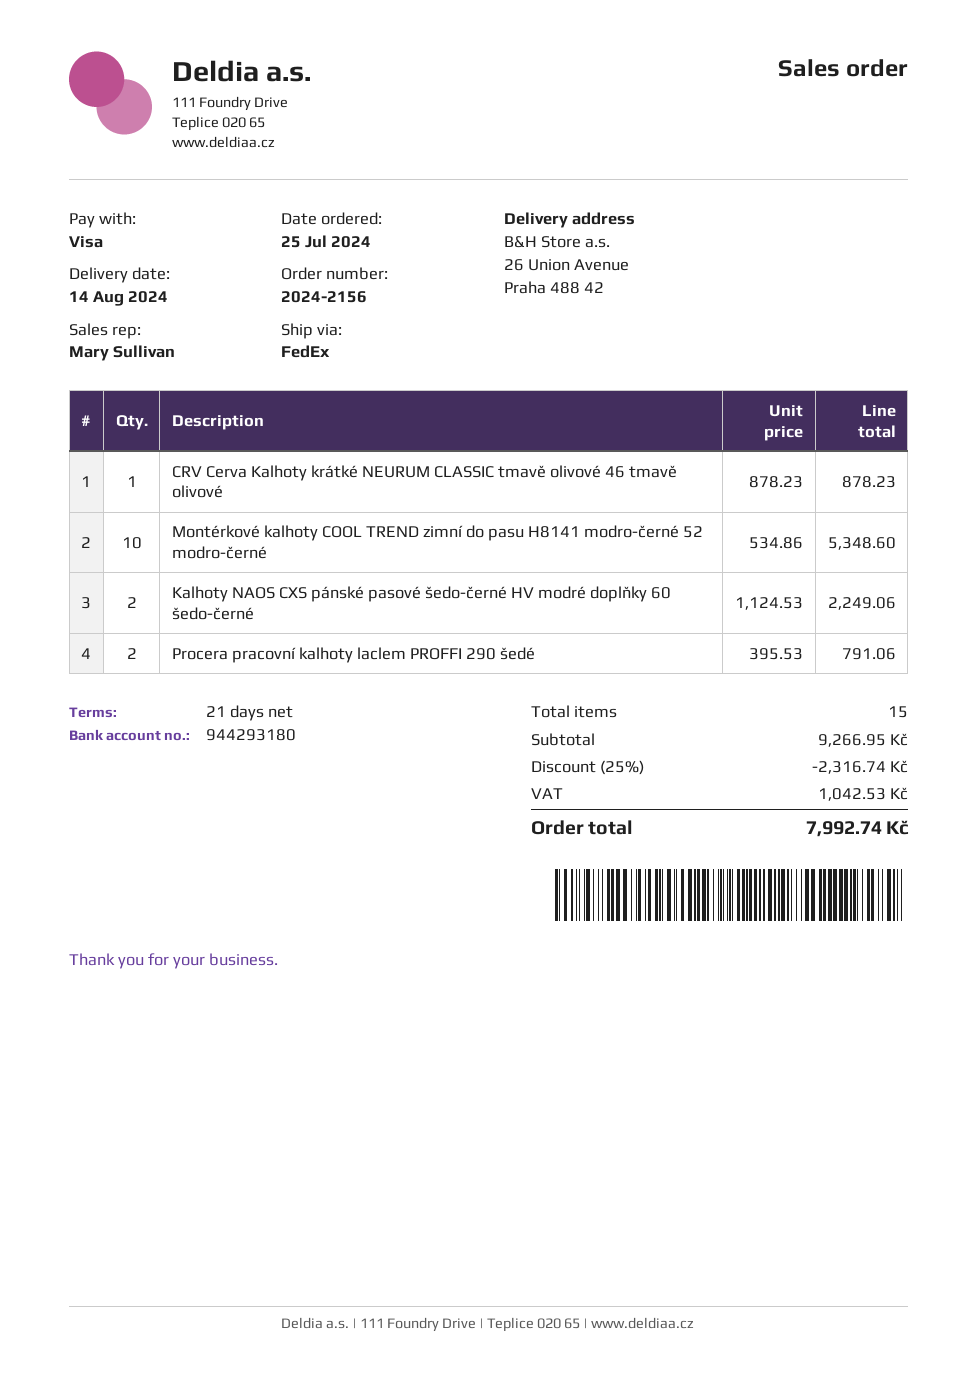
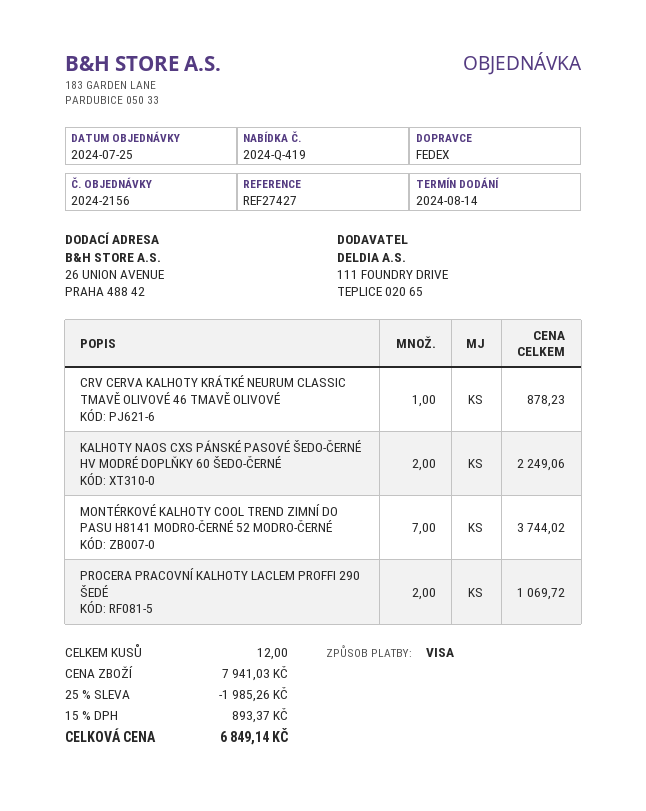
Montérkové kalhoty COOL TREND zimní do pasu H8141 modro-černé 52 modro-černé: 10 for 5348.60 -> 7 for 3744.02
Procera pracovní kalhoty laclem PROFFI 290 šedé: 2 for 791.06 -> 2 for 1069.72
total quantity: 15 -> 12
subtotal: 9266.95 -> 7941.03
discount: 25% = 2316.74 -> 25% = 1985.26
tax: 1042.53 -> 893.37
total: 7992.74 -> 6849.14

